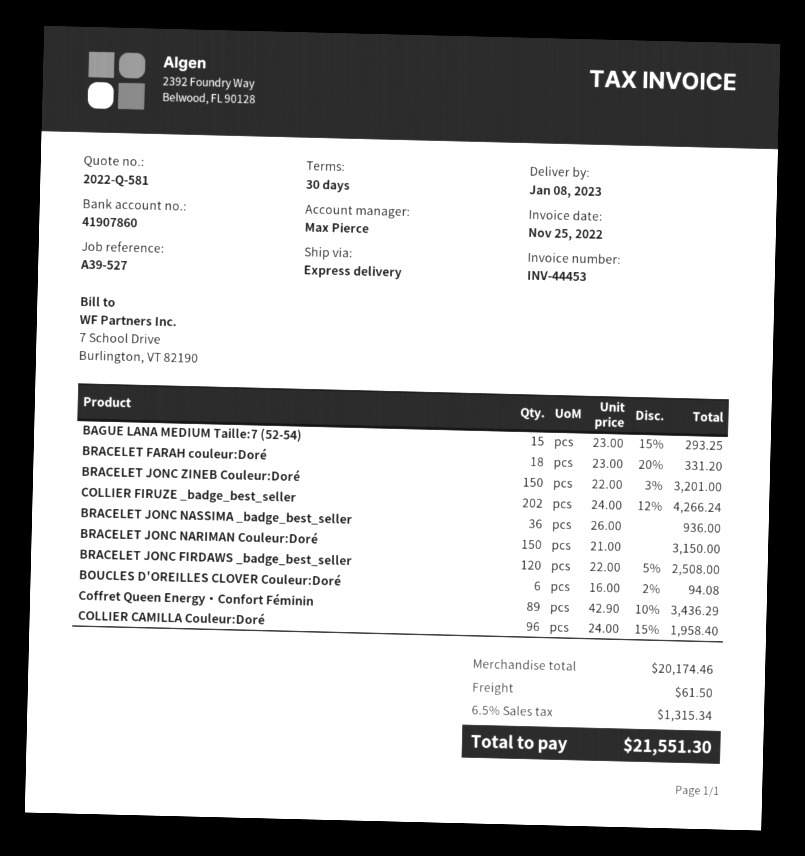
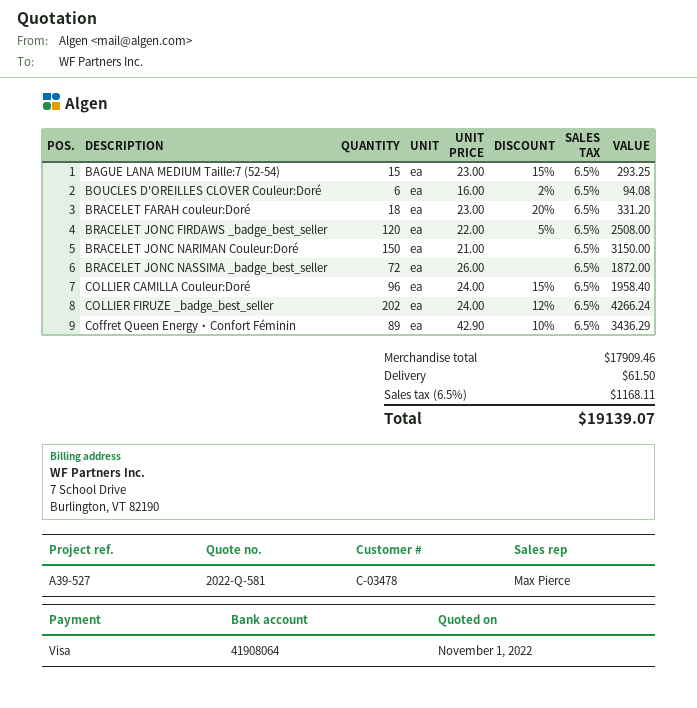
bank account: 41907860 -> 41908064
BRACELET JONC ZINEB Couleur:Doré: 150 x 22.00 - 3% = 3201.00 -> none
BRACELET JONC NASSIMA _badge_best_seller: 36 x 26.00 = 936.00 -> 72 x 26.00 = 1872.00
subtotal: 20174.46 -> 17909.46
tax: 6.5% = 1315.34 -> 6.5% = 1168.11
total: 21551.30 -> 19139.07

